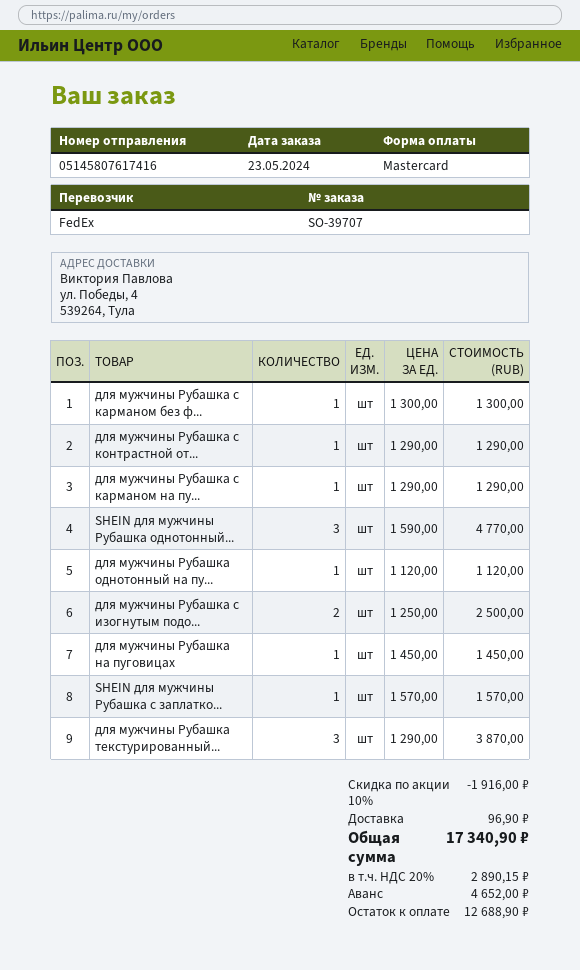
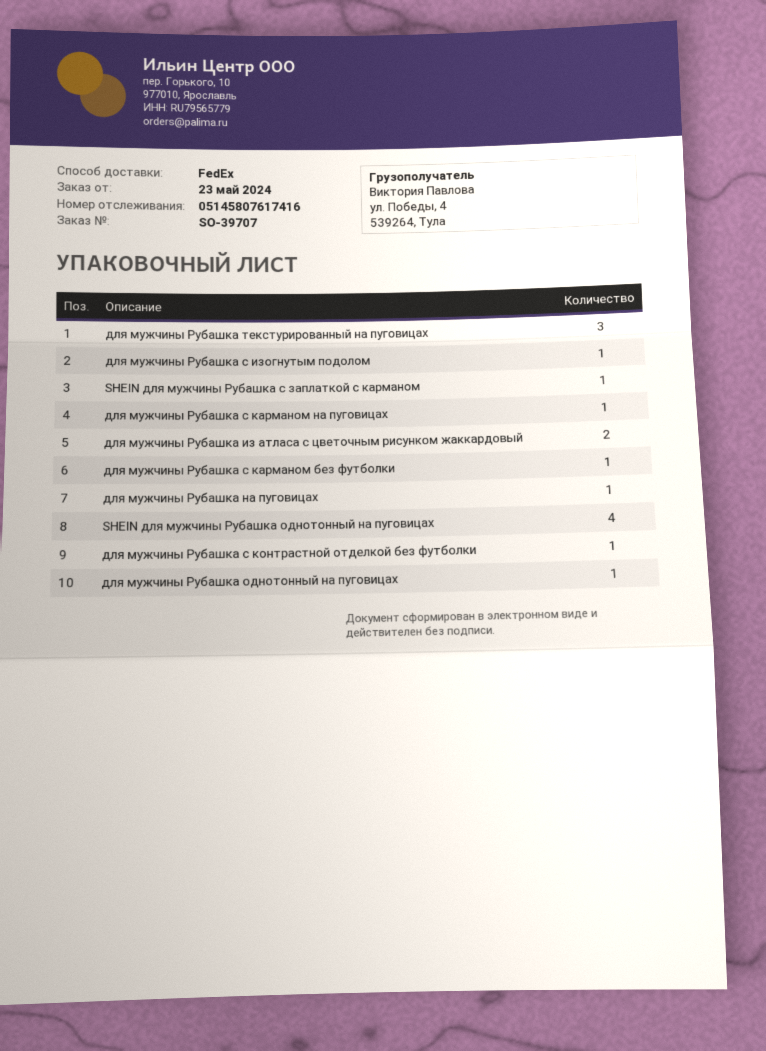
SHEIN для мужчины Рубашка однотонный...: 3 -> 4
для мужчины Рубашка с изогнутым подо...: 2 -> 1
для мужчины Рубашка из атласа с цветочным рисунком жаккардовый: none -> 2

